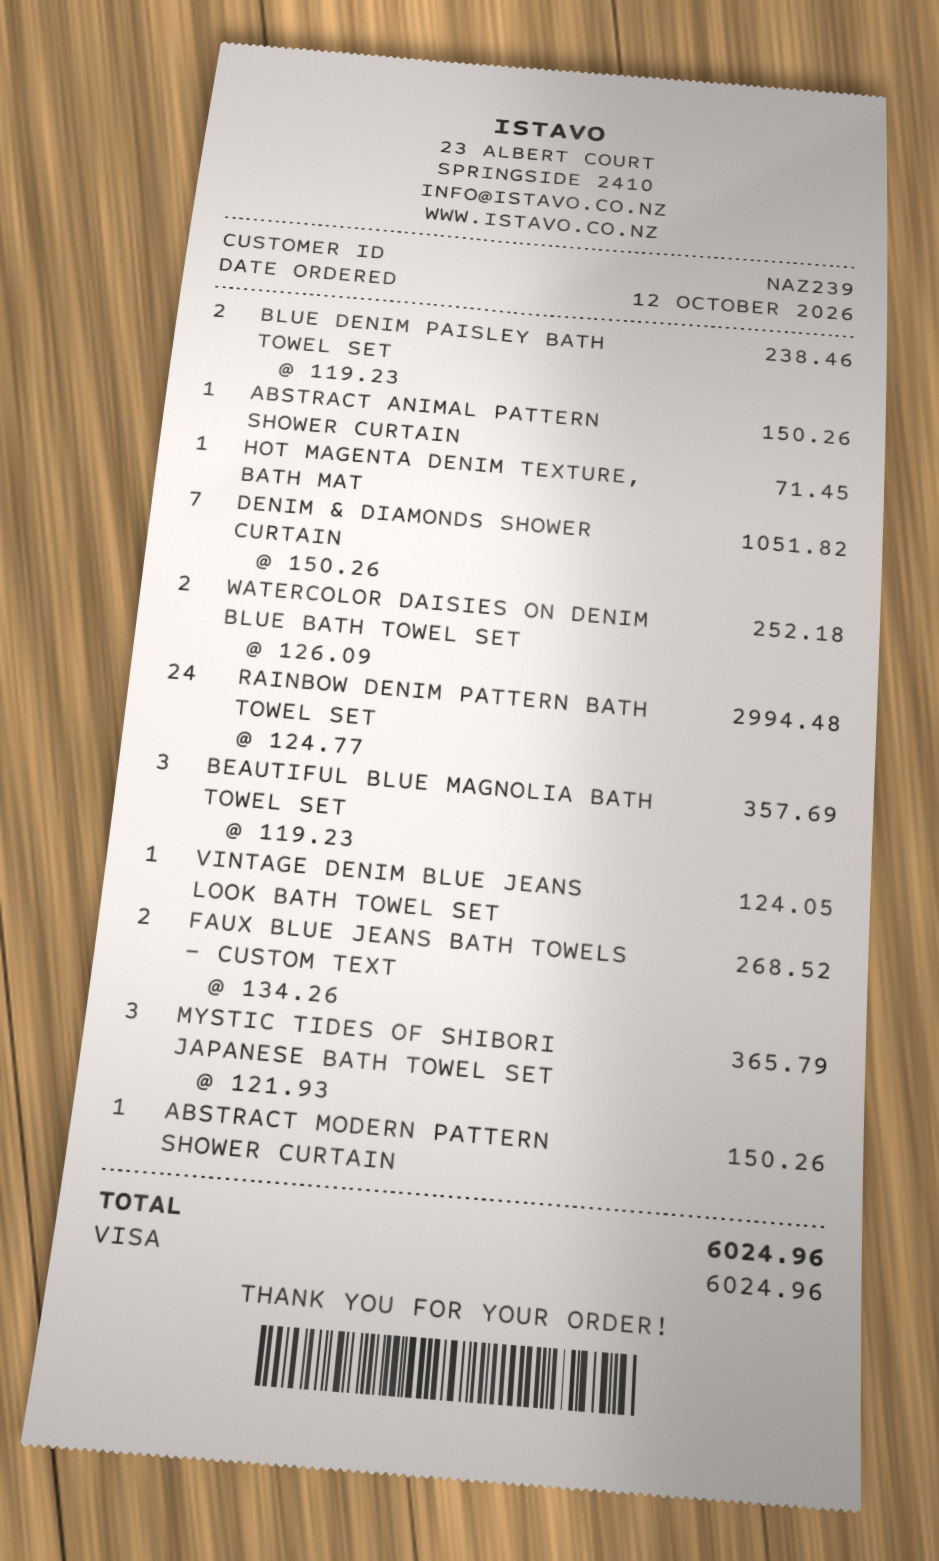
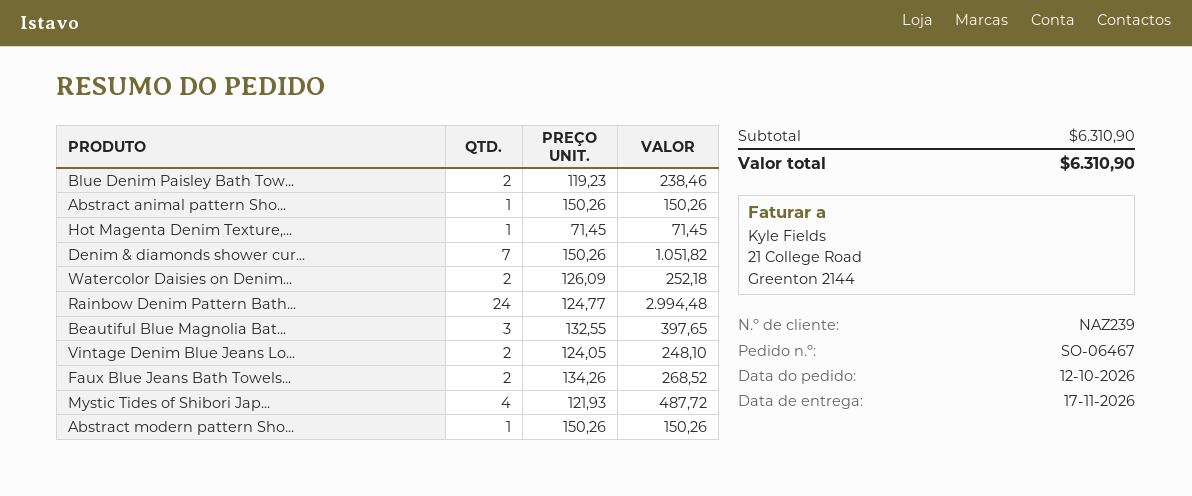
BEAUTIFUL BLUE MAGNOLIA BATH TOWEL SET: 3 x 119.23 = 357.69 -> 3 x 132.55 = 397.65
VINTAGE DENIM BLUE JEANS LOOK BATH TOWEL SET: 1 x 124.05 = 124.05 -> 2 x 124.05 = 248.10
MYSTIC TIDES OF SHIBORI JAPANESE BATH TOWEL SET: 3 x 121.93 = 365.79 -> 4 x 121.93 = 487.72
total: 6024.96 -> 6310.90

